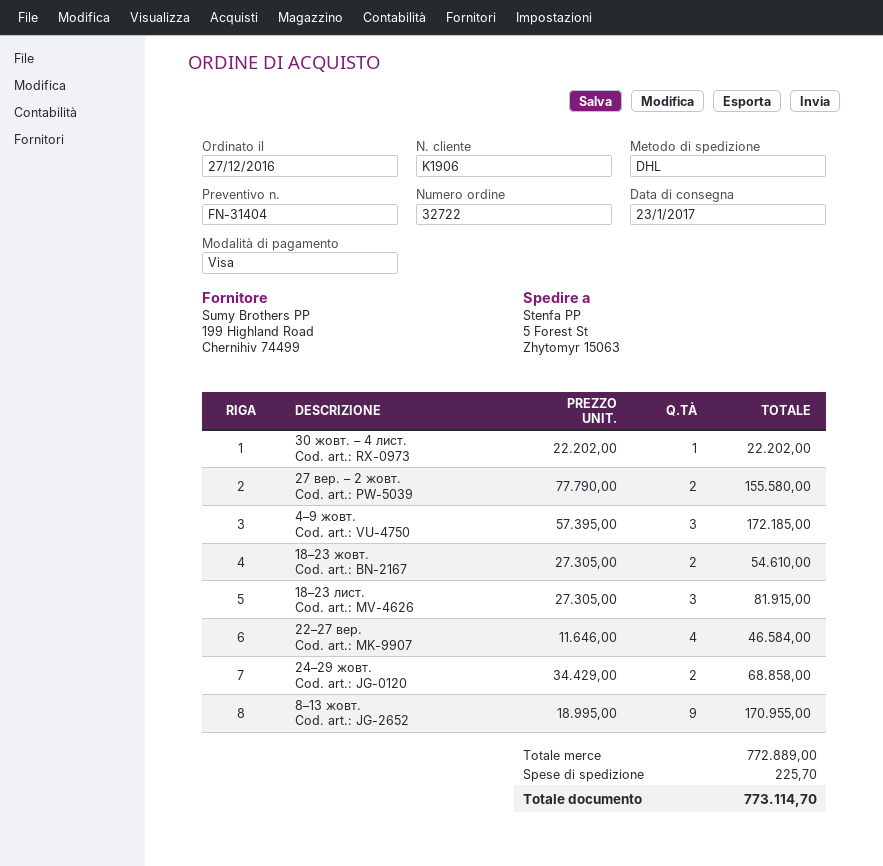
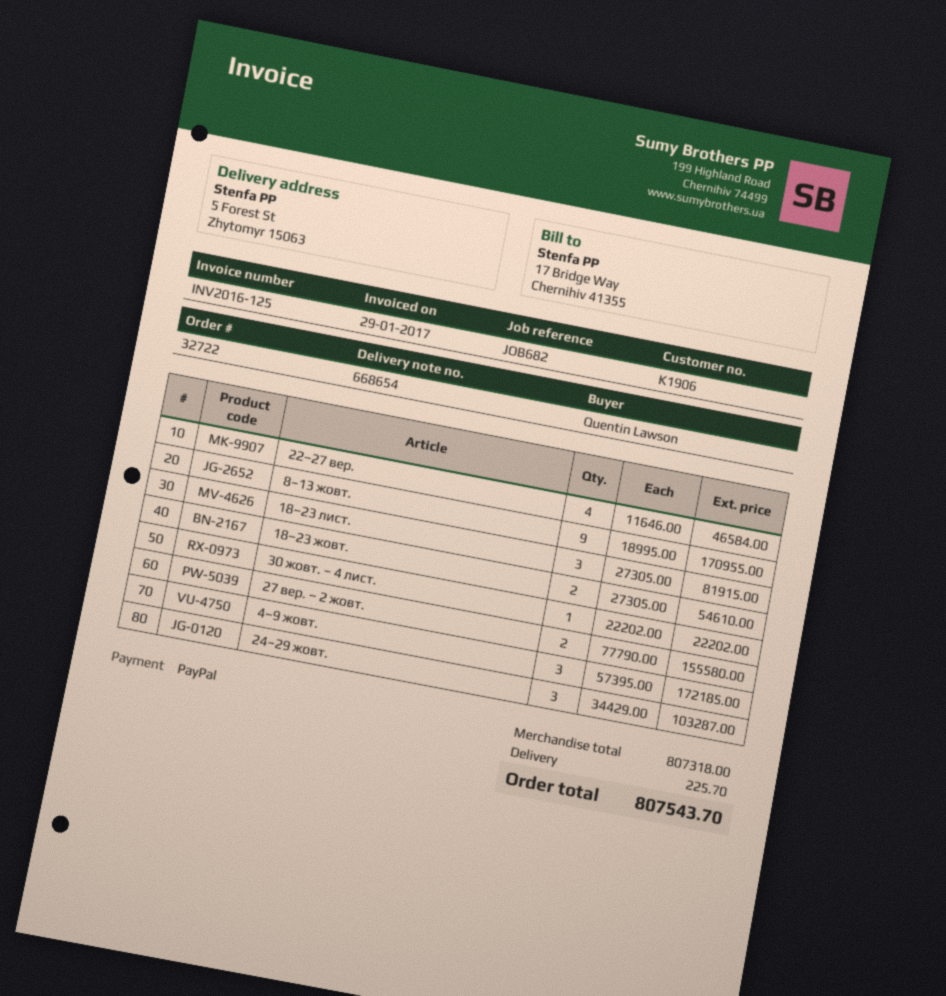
payment method: Visa -> PayPal
24–29 жовт.: 2 x 34429.00 = 68858.00 -> 3 x 34429.00 = 103287.00
subtotal: 772889.00 -> 807318.00
total: 773114.70 -> 807543.70

